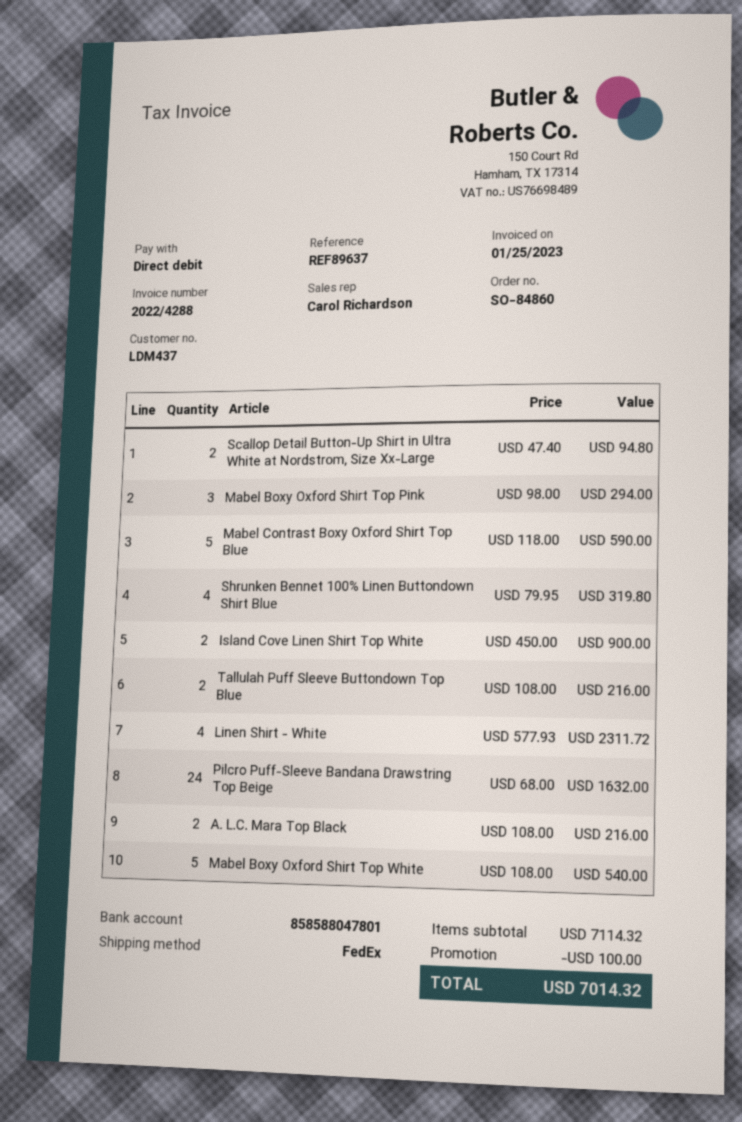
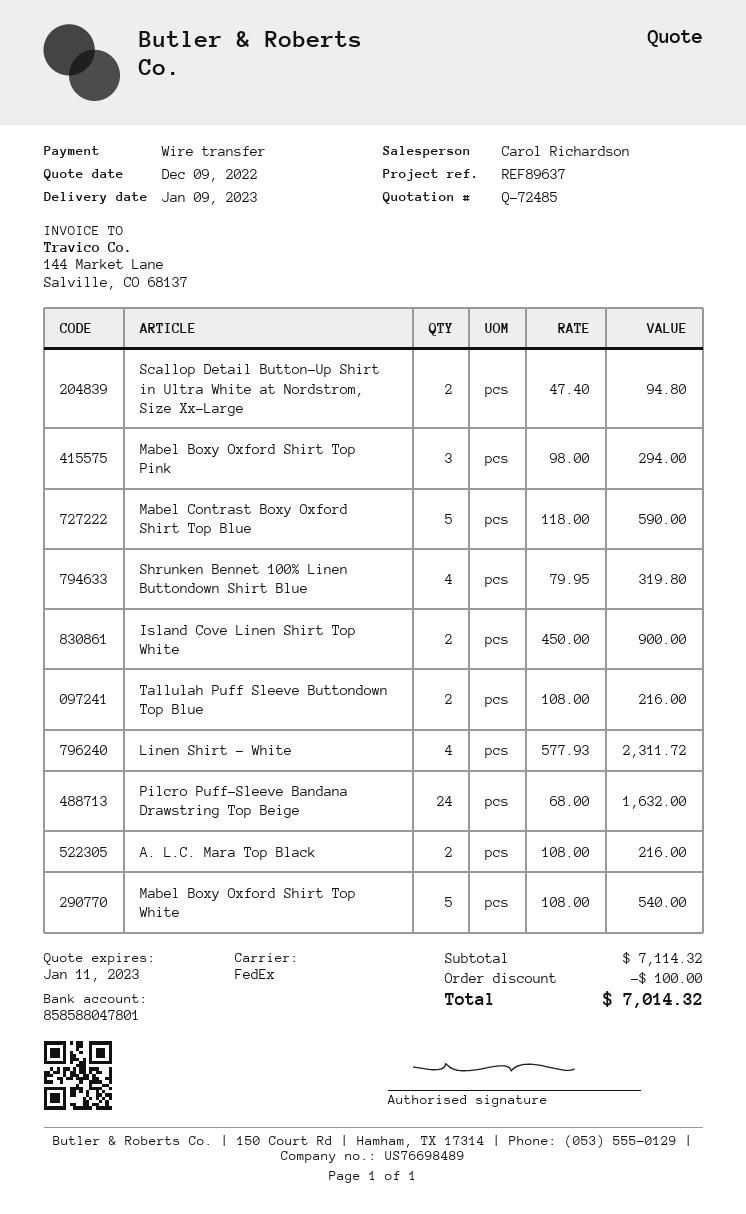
payment method: direct debit -> bank transfer

